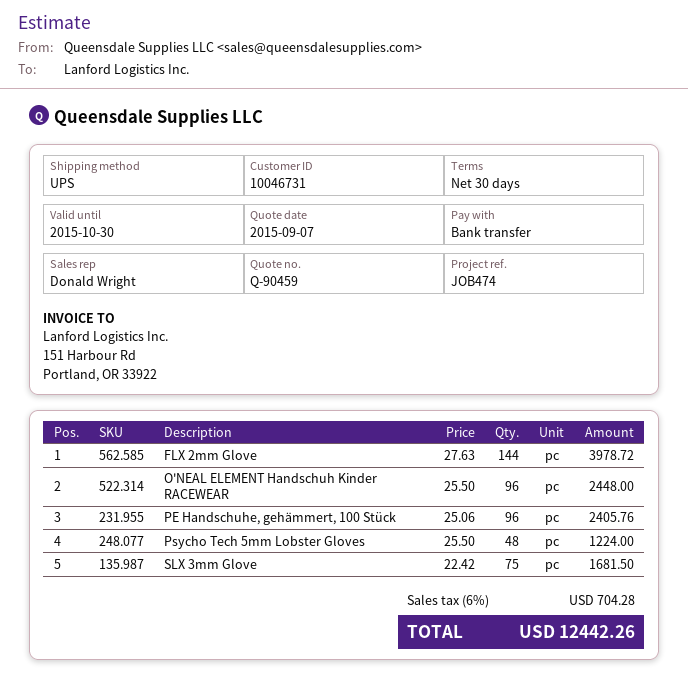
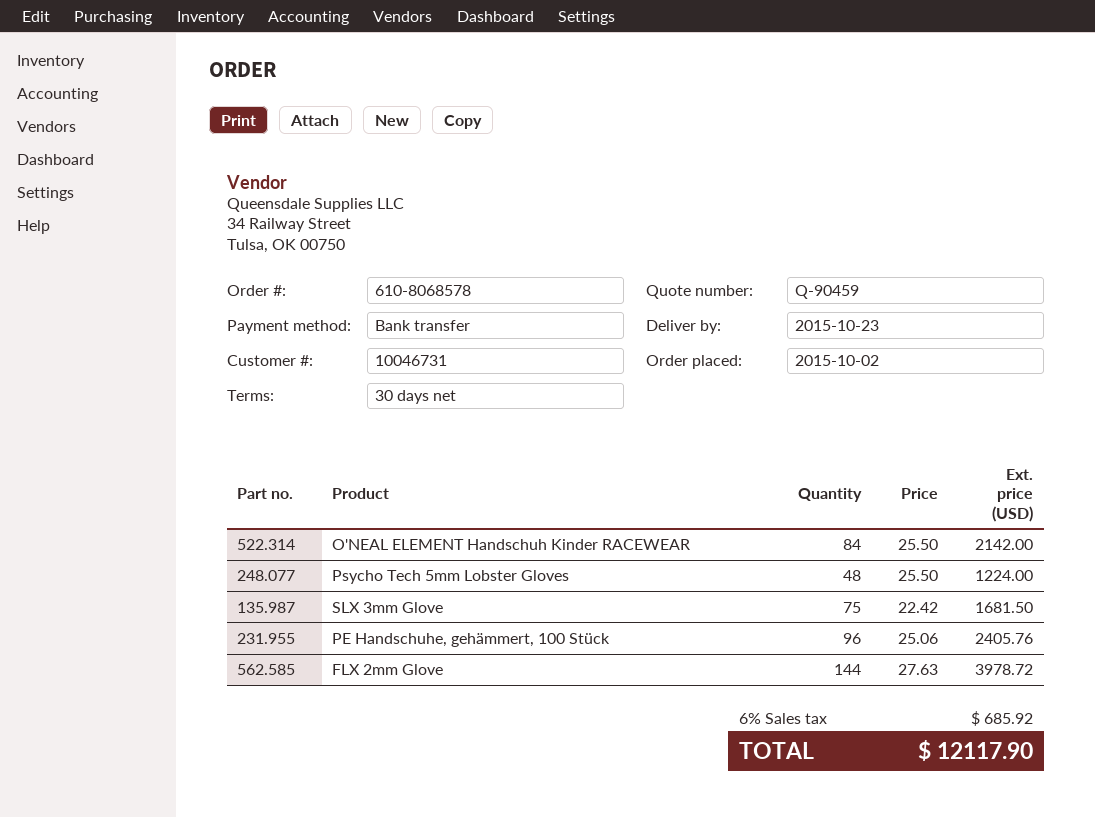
O'NEAL ELEMENT Handschuh Kinder RACEWEAR: 96 x 25.50 = 2448.00 -> 84 x 25.50 = 2142.00
tax: 6% = 704.28 -> 6% = 685.92
total: 12442.26 -> 12117.90

